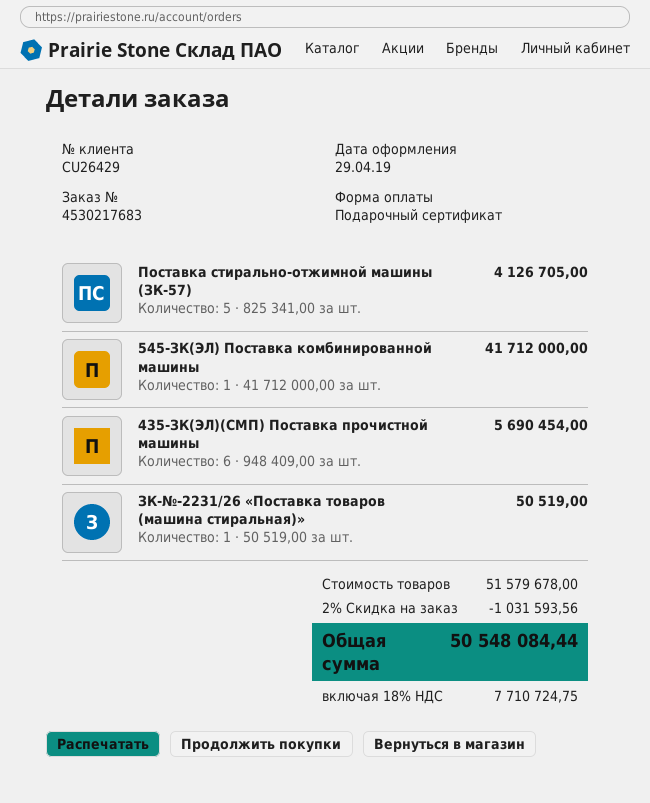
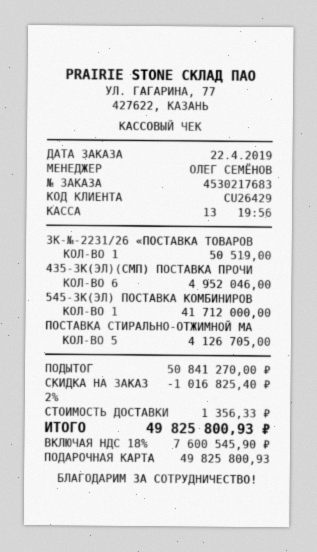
order date: 2019-04-29 -> 2019-04-22
435-ЗК(ЭЛ)(СМП) Поставка прочистной машины: 6 for 5690454.00 -> 6 for 4952046.00
subtotal: 51579678.00 -> 50841270.00
discount: 2% = 1031593.56 -> 2% = 1016825.40
shipping: none -> 1356.33
tax: 18% = 7710724.75 -> 18% = 7600545.90
total: 50548084.44 -> 49825800.93

